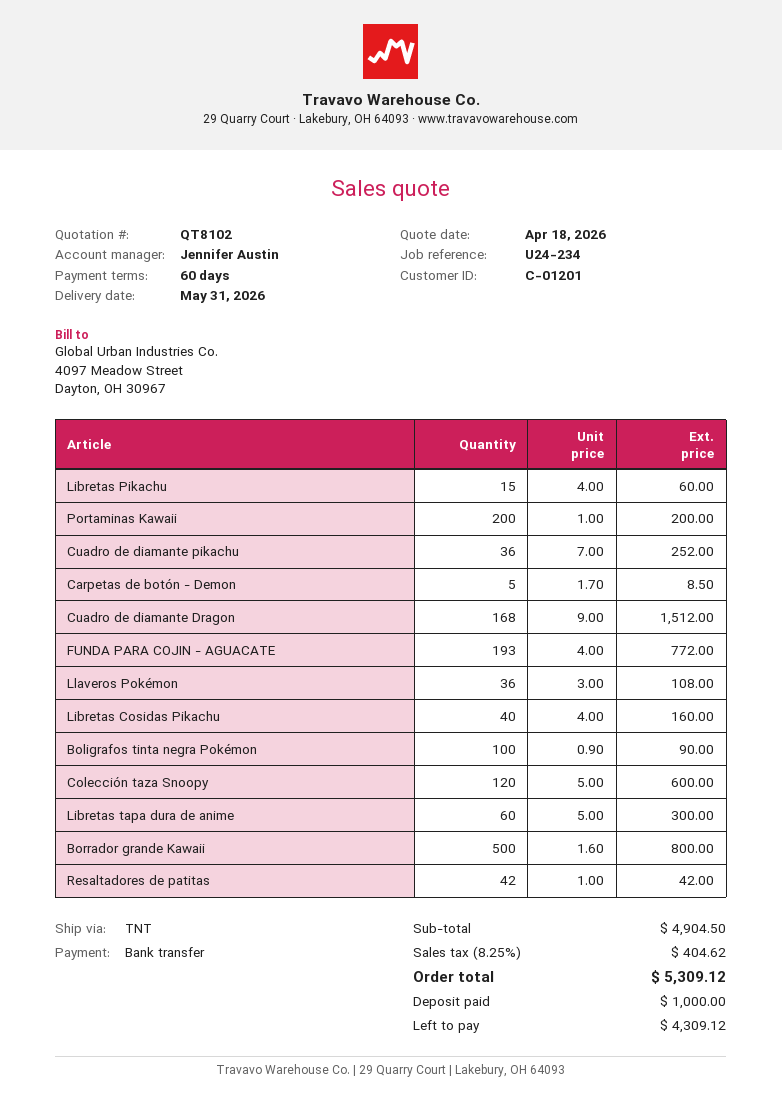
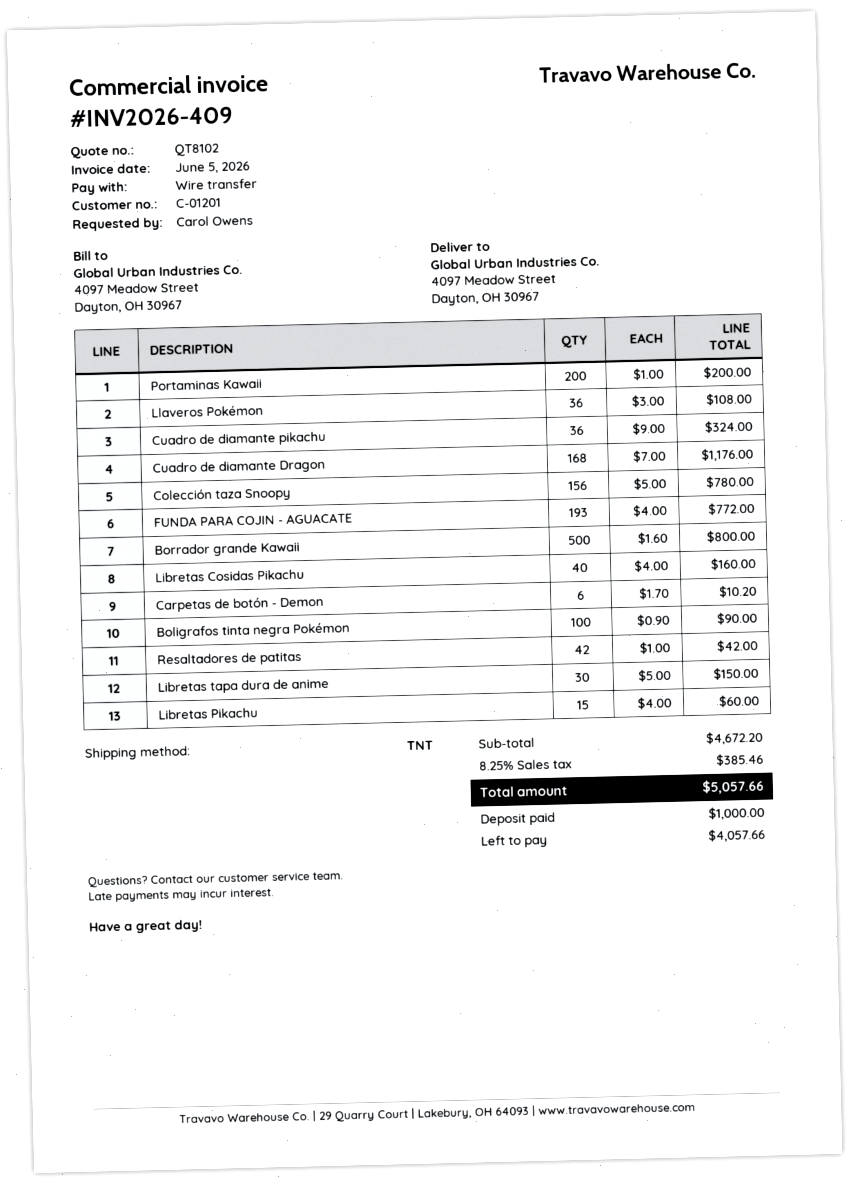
Cuadro de diamante pikachu: 36 x 7.00 = 252.00 -> 36 x 9.00 = 324.00
Carpetas de botón - Demon: 5 x 1.70 = 8.50 -> 6 x 1.70 = 10.20
Cuadro de diamante Dragon: 168 x 9.00 = 1512.00 -> 168 x 7.00 = 1176.00
Colección taza Snoopy: 120 x 5.00 = 600.00 -> 156 x 5.00 = 780.00
Libretas tapa dura de anime: 60 x 5.00 = 300.00 -> 30 x 5.00 = 150.00
subtotal: 4904.50 -> 4672.20
tax: 8.25% = 404.62 -> 8.25% = 385.46
total: 5309.12 -> 5057.66
balance: 4309.12 -> 4057.66

